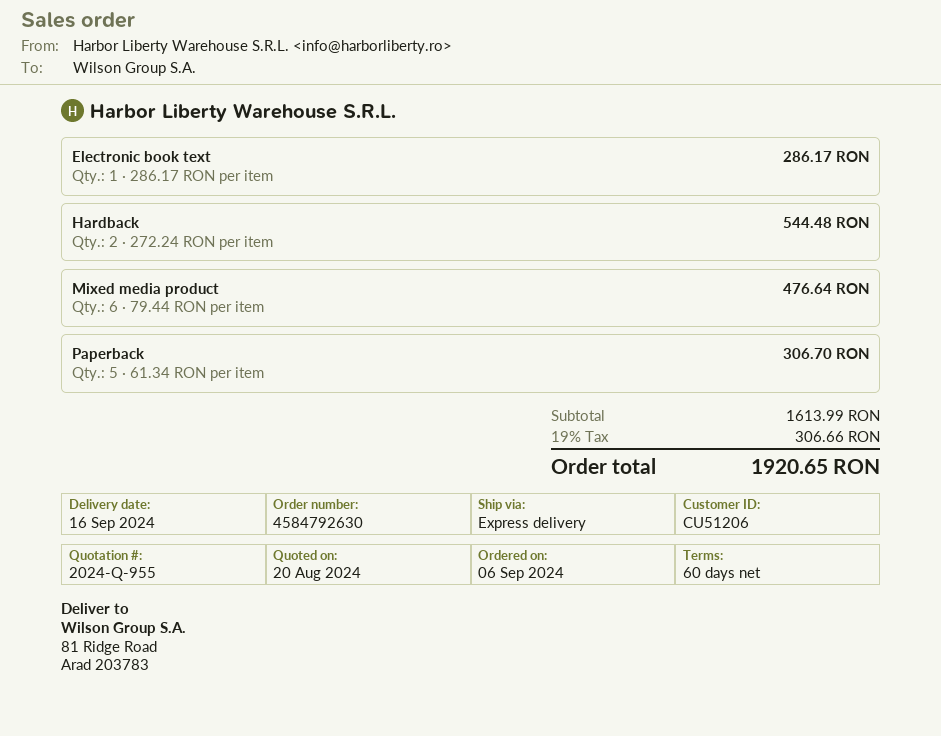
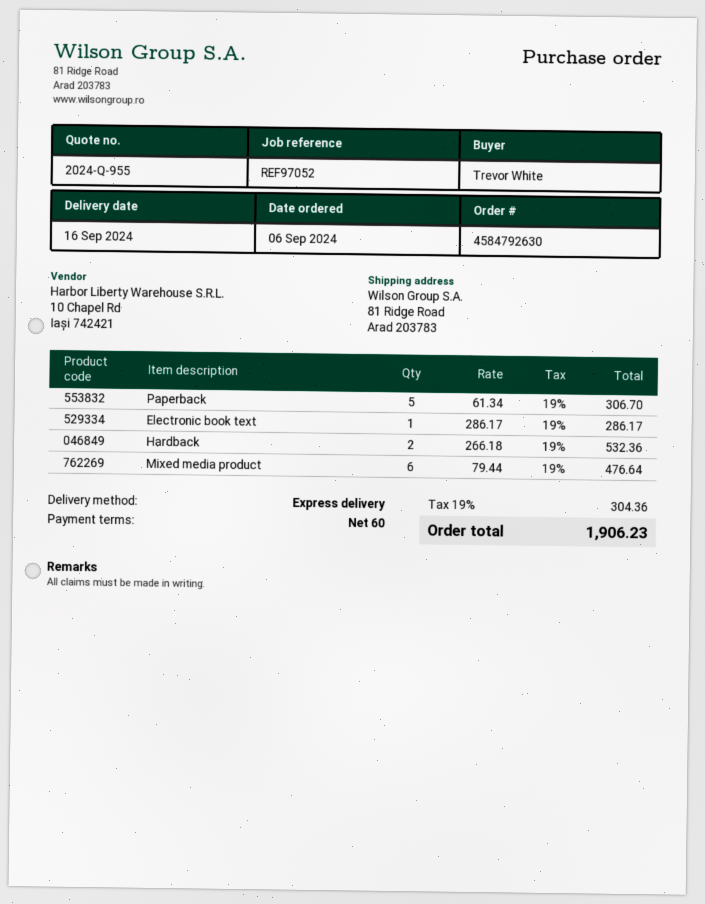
Hardback: 2 x 272.24 = 544.48 -> 2 x 266.18 = 532.36
tax: 19% = 306.66 -> 19% = 304.36
total: 1920.65 -> 1906.23

